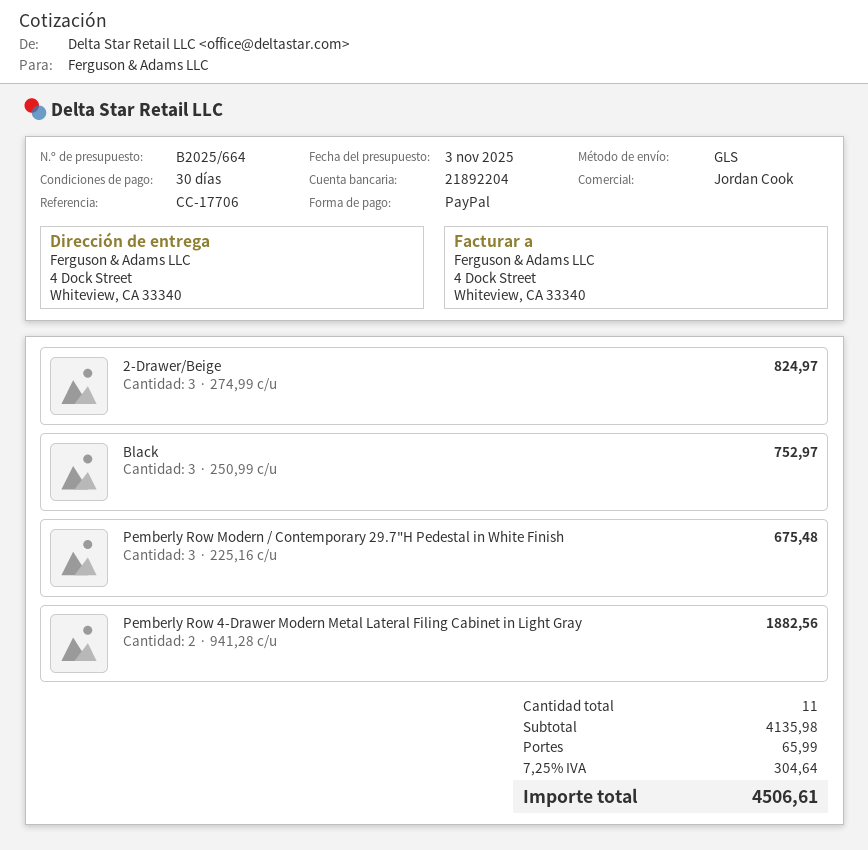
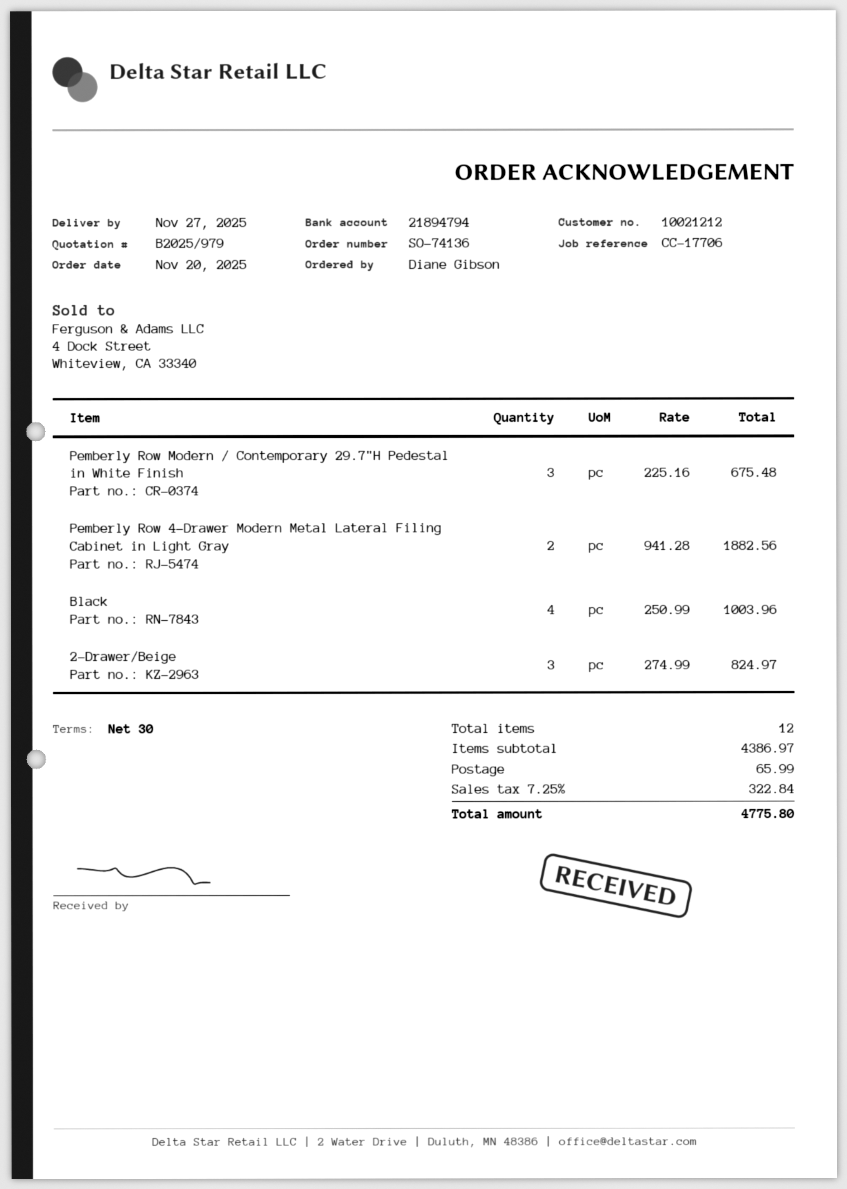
quote number: B2025/664 -> B2025/979
bank account: 21892204 -> 21894794
Black: 3 x 250.99 = 752.97 -> 4 x 250.99 = 1003.96
total quantity: 11 -> 12
subtotal: 4135.98 -> 4386.97
tax: 7.25% = 304.64 -> 7.25% = 322.84
total: 4506.61 -> 4775.80

